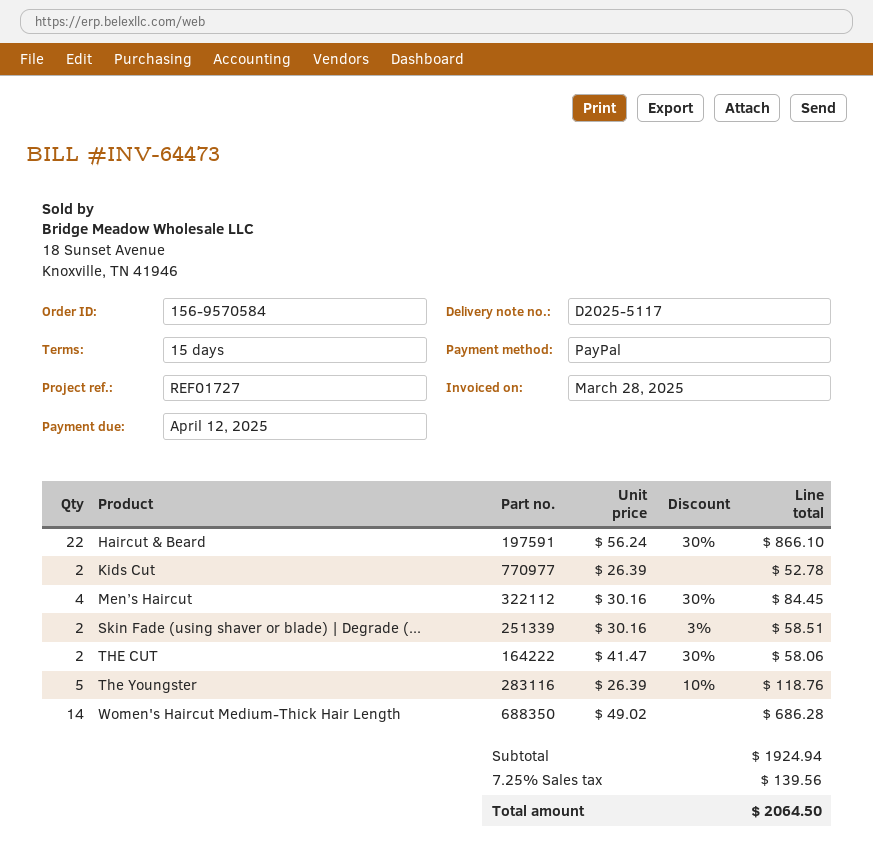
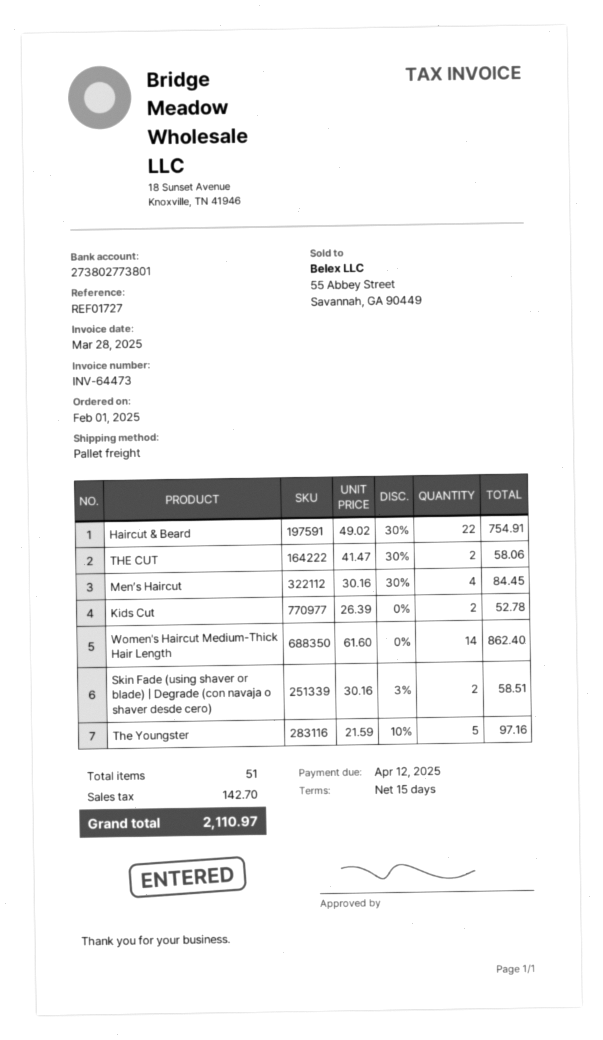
Haircut & Beard: 22 x 56.24 - 30% = 866.10 -> 22 x 49.02 - 30% = 754.91
The Youngster: 5 x 26.39 - 10% = 118.76 -> 5 x 21.59 - 10% = 97.16
Women's Haircut Medium-Thick Hair Length: 14 x 49.02 = 686.28 -> 14 x 61.60 = 862.40
tax: 139.56 -> 142.70
total: 2064.50 -> 2110.97

